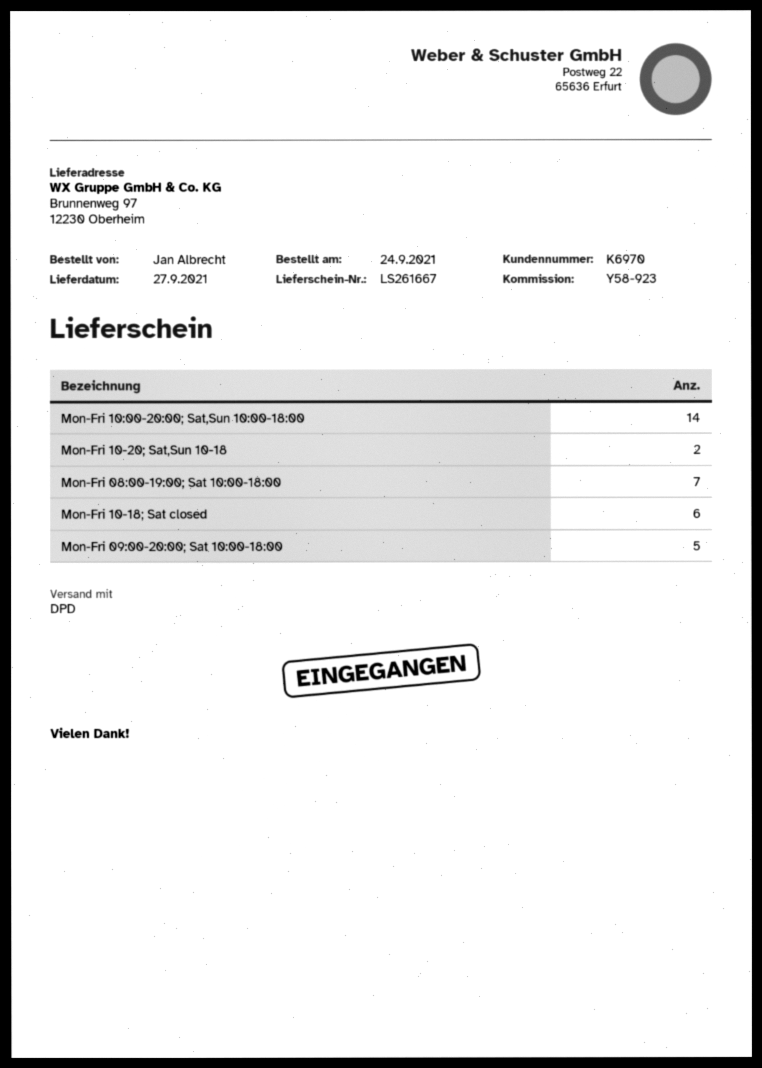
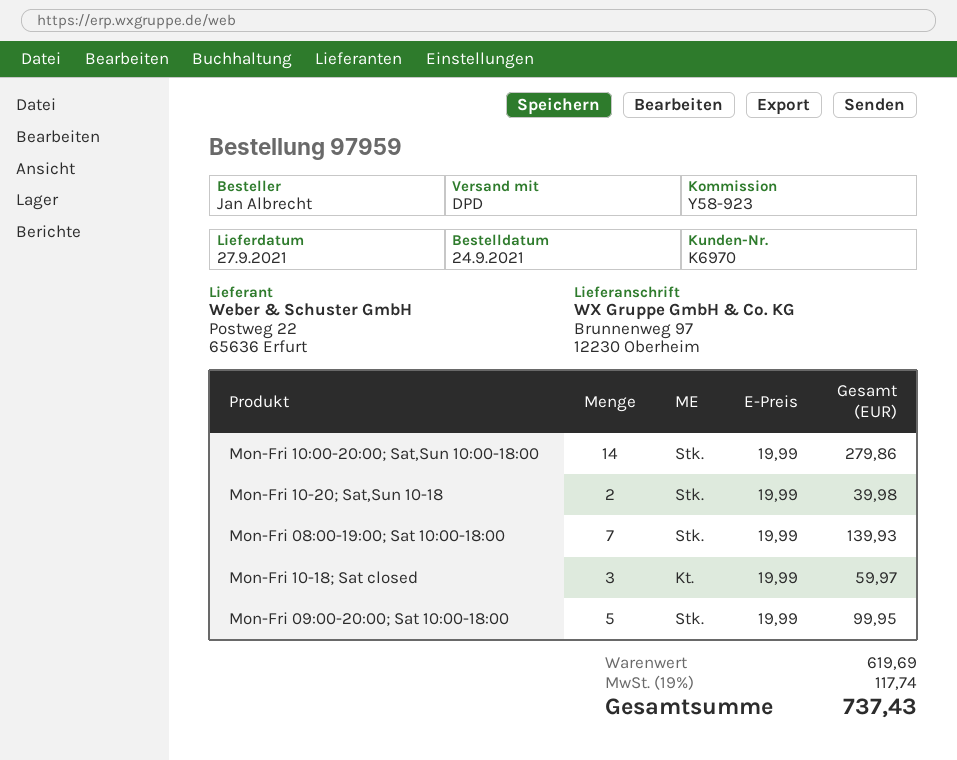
Mon-Fri 10-18; Sat closed: 6 -> 3

